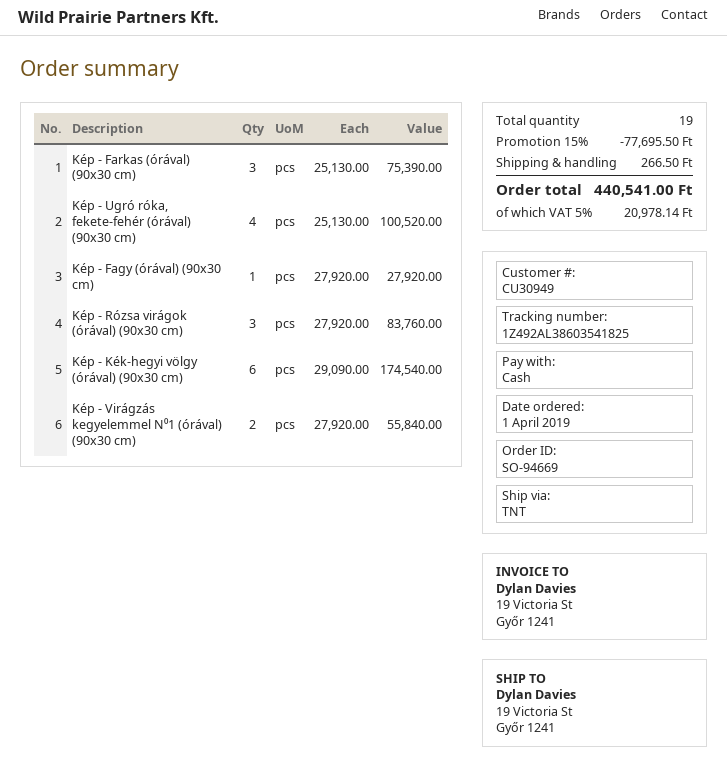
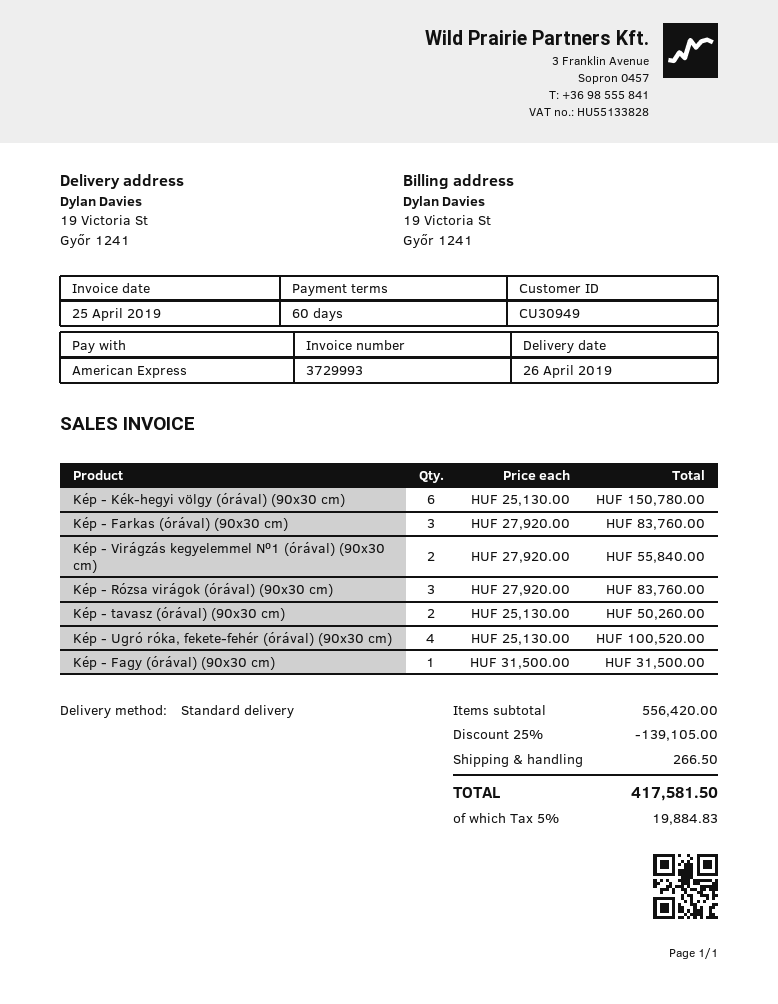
payment method: cash -> American Express
shipping method: TNT -> standard
Kép - Farkas (órával) (90x30 cm): 3 x 25130.00 = 75390.00 -> 3 x 27920.00 = 83760.00
Kép - Fagy (órával) (90x30 cm): 1 x 27920.00 = 27920.00 -> 1 x 31500.00 = 31500.00
Kép - Kék-hegyi völgy (órával) (90x30 cm): 6 x 29090.00 = 174540.00 -> 6 x 25130.00 = 150780.00
Kép - tavasz (órával) (90x30 cm): none -> 2 x 25130.00 = 50260.00
discount: 15% = 77695.50 -> 25% = 139105.00
tax: 5% = 20978.14 -> 5% = 19884.83
total: 440541.00 -> 417581.50

